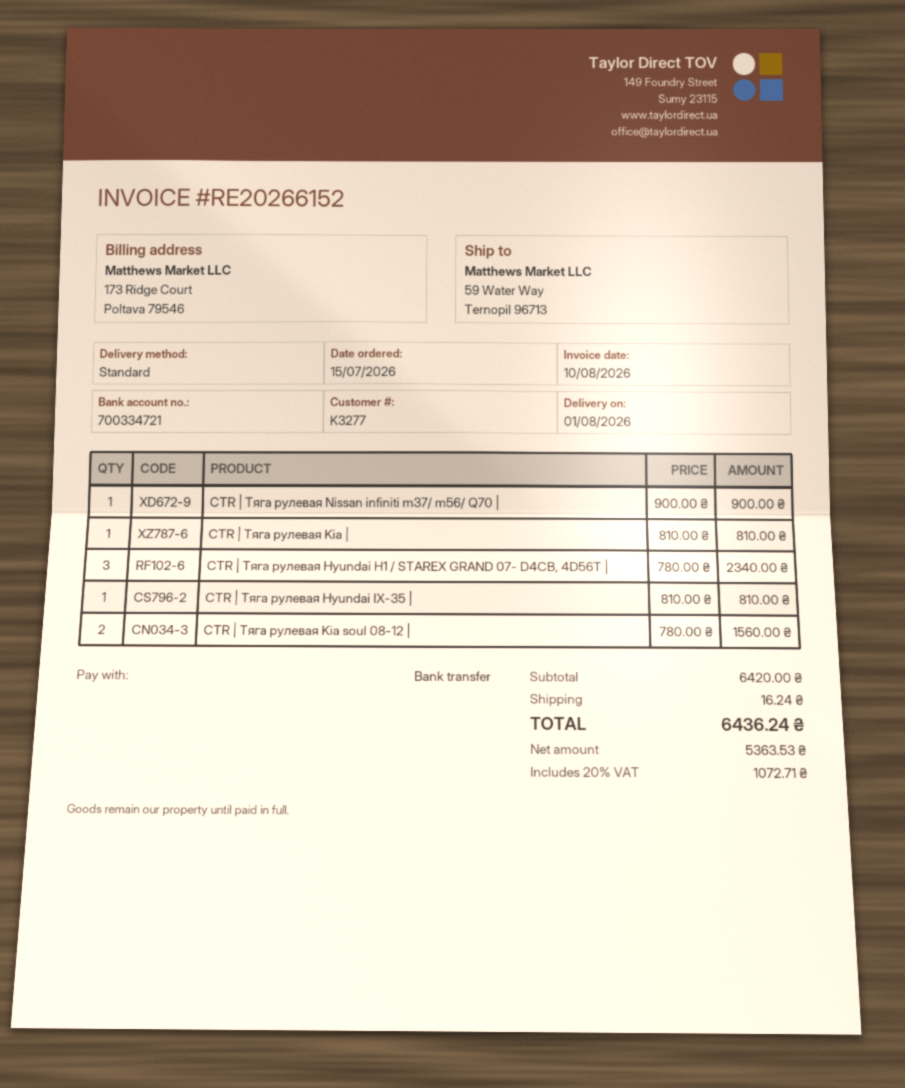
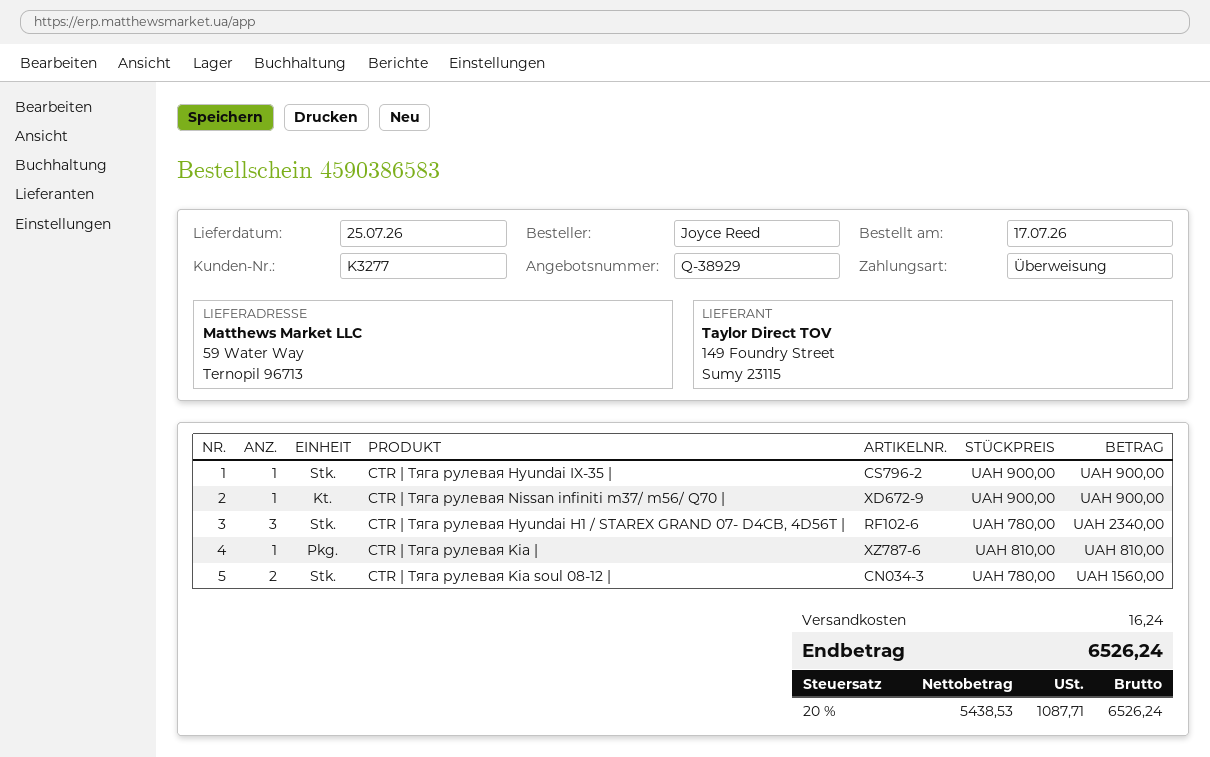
order date: 2026-07-15 -> 2026-07-17
delivery date: 2026-08-01 -> 2026-07-25
CTR | Тяга рулевая Hyundai IX-35 |: 1 x 810.00 = 810.00 -> 1 x 900.00 = 900.00
net: 5363.53 -> 5438.53
tax: 20% = 1072.71 -> 20% = 1087.71
total: 6436.24 -> 6526.24

